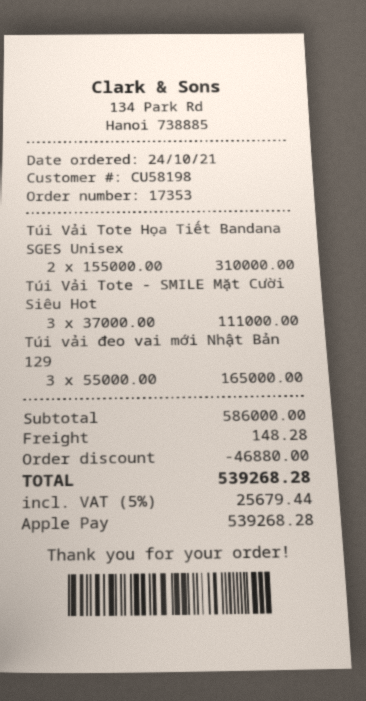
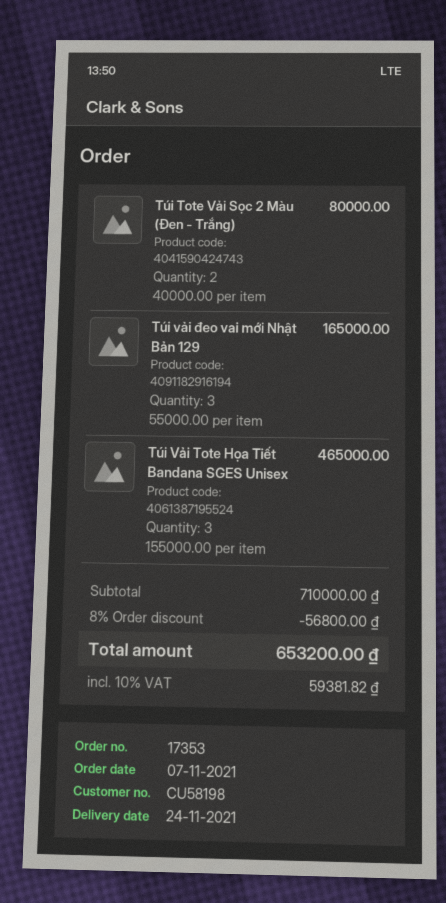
order date: 2021-10-24 -> 2021-11-07
Túi Vải Tote Họa Tiết Bandana SGES Unisex: 2 x 155000.00 = 310000.00 -> 3 x 155000.00 = 465000.00
Túi Vải Tote - SMILE Mặt Cười Siêu Hot: 3 x 37000.00 = 111000.00 -> none
Túi Tote Vải Sọc 2 Màu (Đen - Trắng): none -> 2 x 40000.00 = 80000.00
subtotal: 586000.00 -> 710000.00
discount: 46880.00 -> 56800.00
shipping: 148.28 -> none
tax: 5% = 25679.44 -> 10% = 59381.82
total: 539268.28 -> 653200.00

